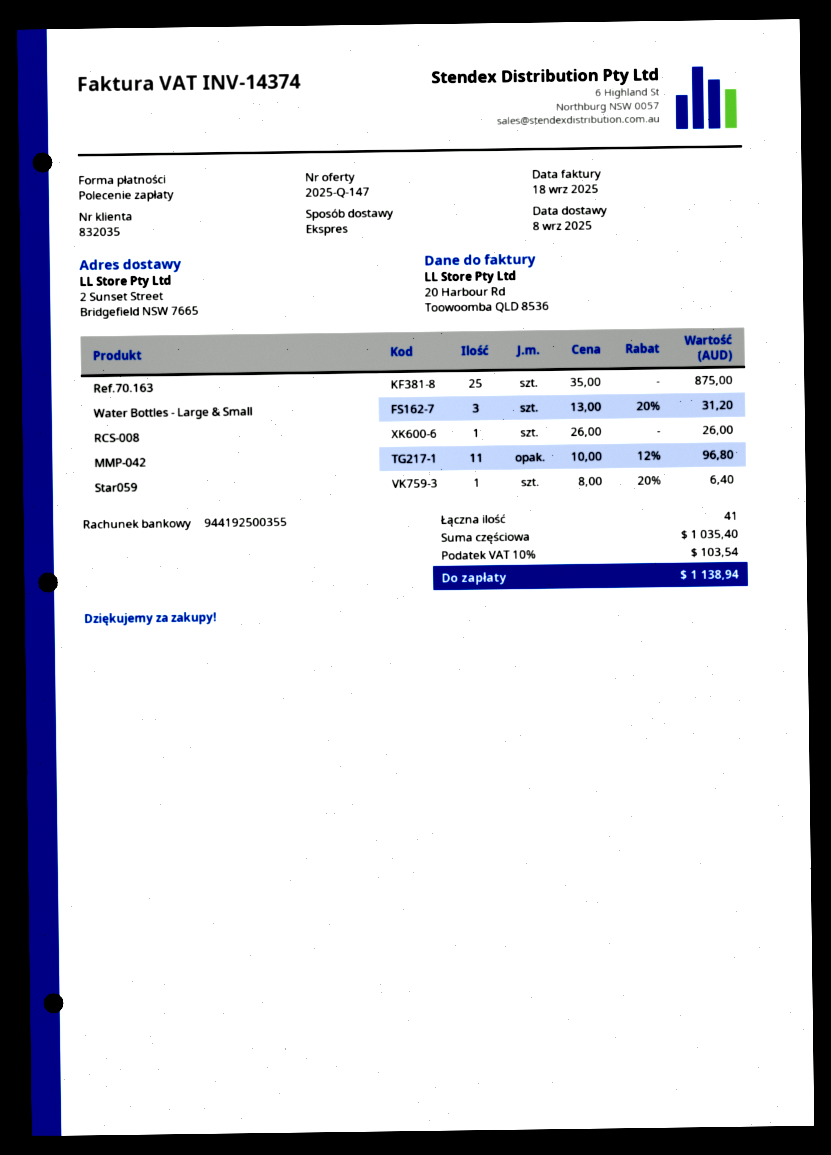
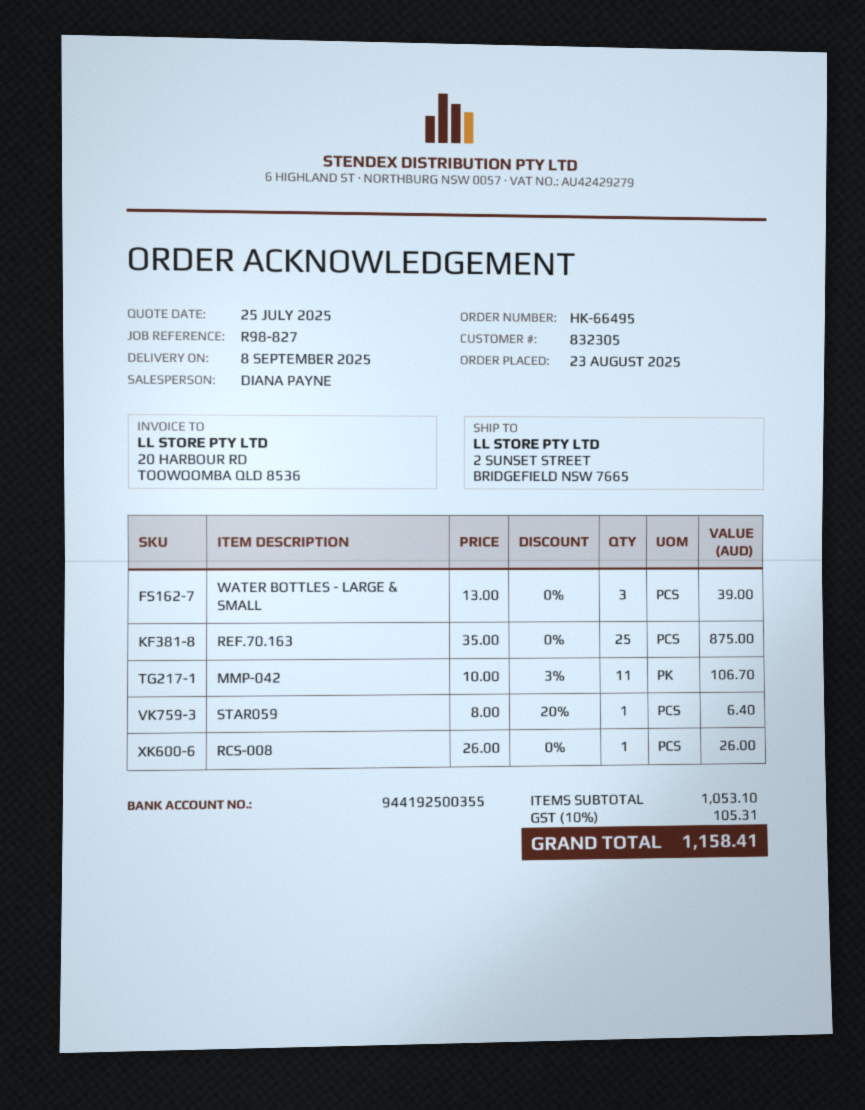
customer number: 832035 -> 832305
Water Bottles - Large & Small: 3 x 13.00 - 20% = 31.20 -> 3 x 13.00 = 39.00
MMP-042: 11 x 10.00 - 12% = 96.80 -> 11 x 10.00 - 3% = 106.70
subtotal: 1035.40 -> 1053.10
tax: 10% = 103.54 -> 10% = 105.31
total: 1138.94 -> 1158.41

